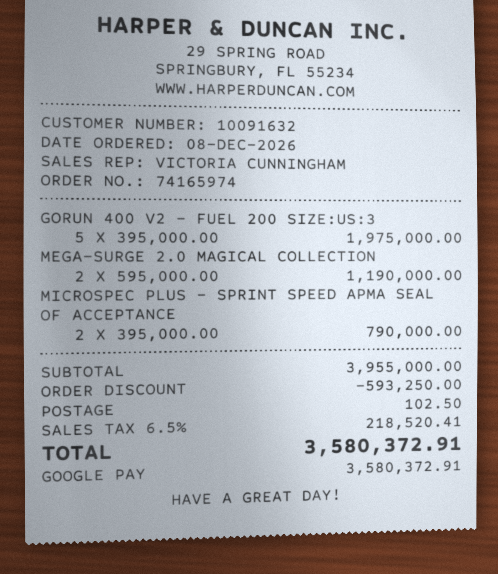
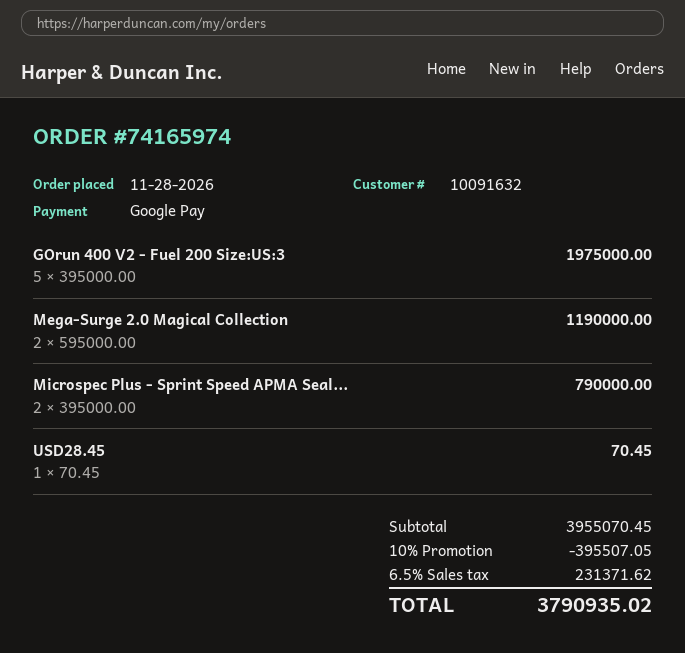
order date: 2026-12-08 -> 2026-11-28
USD28.45: none -> 1 x 70.45 = 70.45
subtotal: 3955000.00 -> 3955070.45
discount: 593250.00 -> 395507.05
shipping: 102.50 -> none
tax: 6.5% = 218520.41 -> 6.5% = 231371.62
total: 3580372.91 -> 3790935.02

